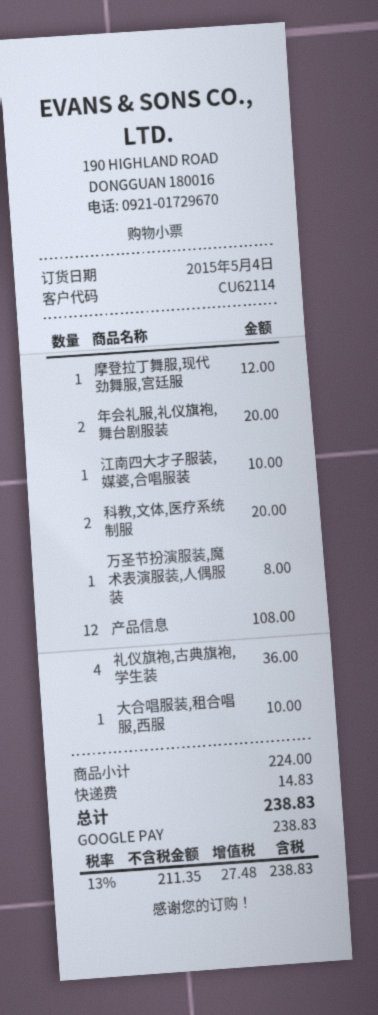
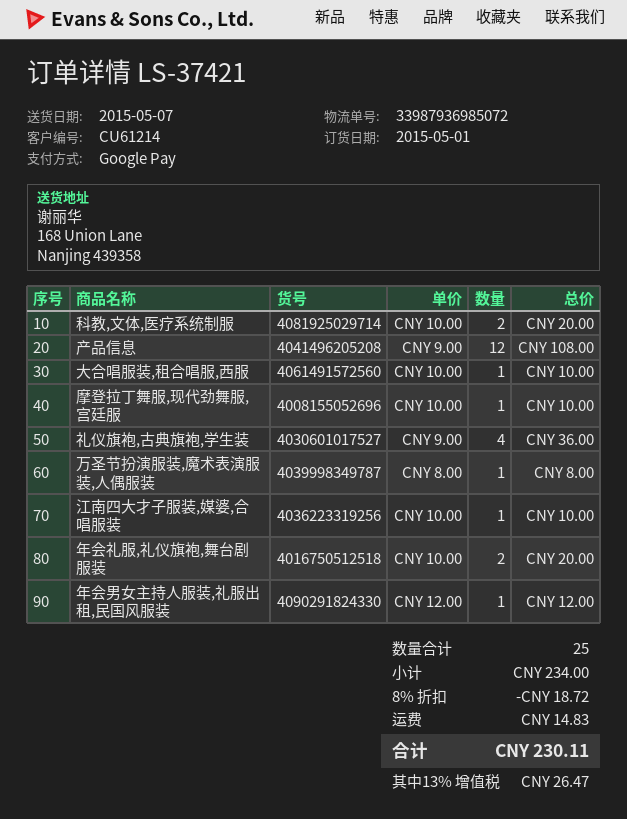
order date: 2015-05-04 -> 2015-05-01
customer number: CU62114 -> CU61214
摩登拉丁舞服,现代劲舞服,宫廷服: 1 for 12.00 -> 1 for 10.00
年会男女主持人服装,礼服出租,民国风服装: none -> 1 for 12.00
subtotal: 224.00 -> 234.00
discount: none -> 8% = 18.72
tax: 13% = 27.48 -> 13% = 26.47
total: 238.83 -> 230.11

